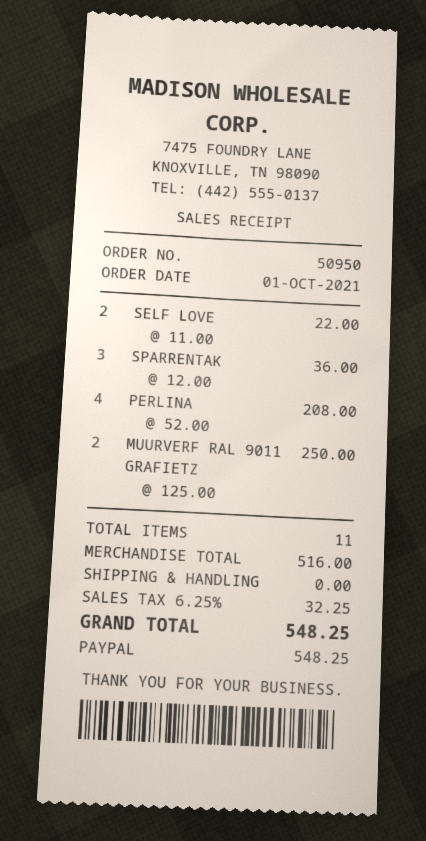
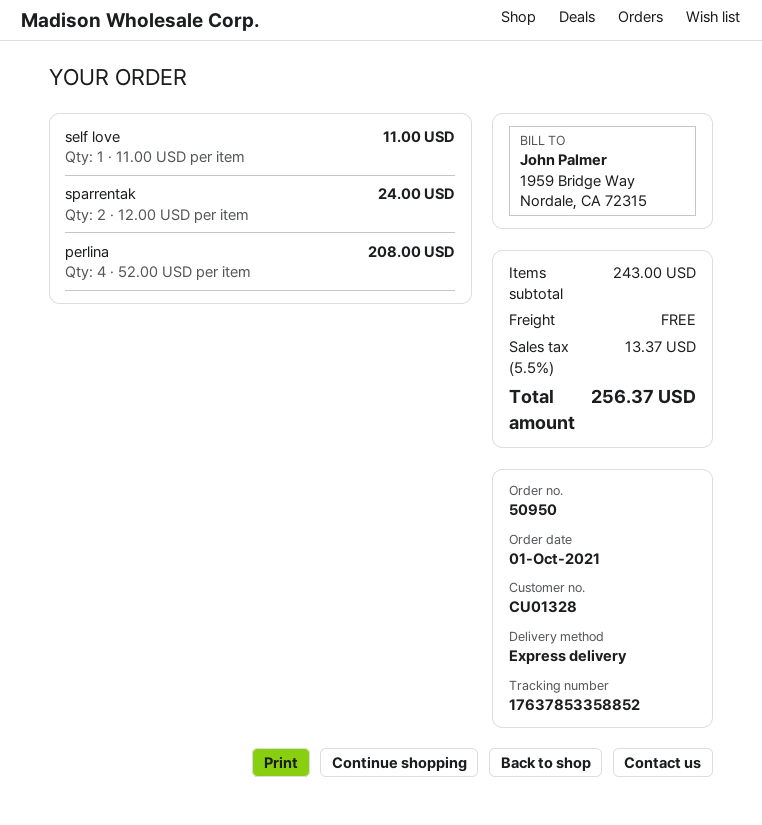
SELF LOVE: 2 x 11.00 = 22.00 -> 1 x 11.00 = 11.00
SPARRENTAK: 3 x 12.00 = 36.00 -> 2 x 12.00 = 24.00
MUURVERF RAL 9011 GRAFIETZ: 2 x 125.00 = 250.00 -> none
subtotal: 516.00 -> 243.00
tax: 6.25% = 32.25 -> 5.5% = 13.37
total: 548.25 -> 256.37

